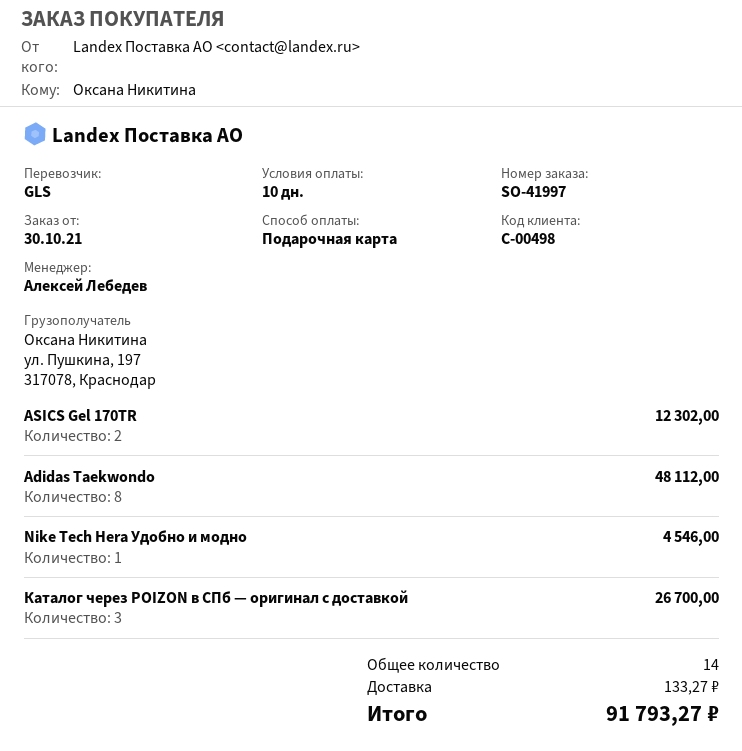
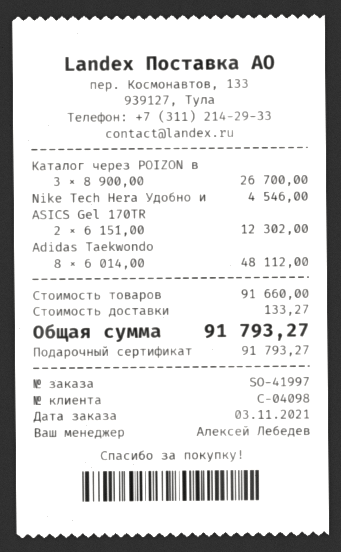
order date: 2021-10-30 -> 2021-11-03
customer number: C-00498 -> C-04098

